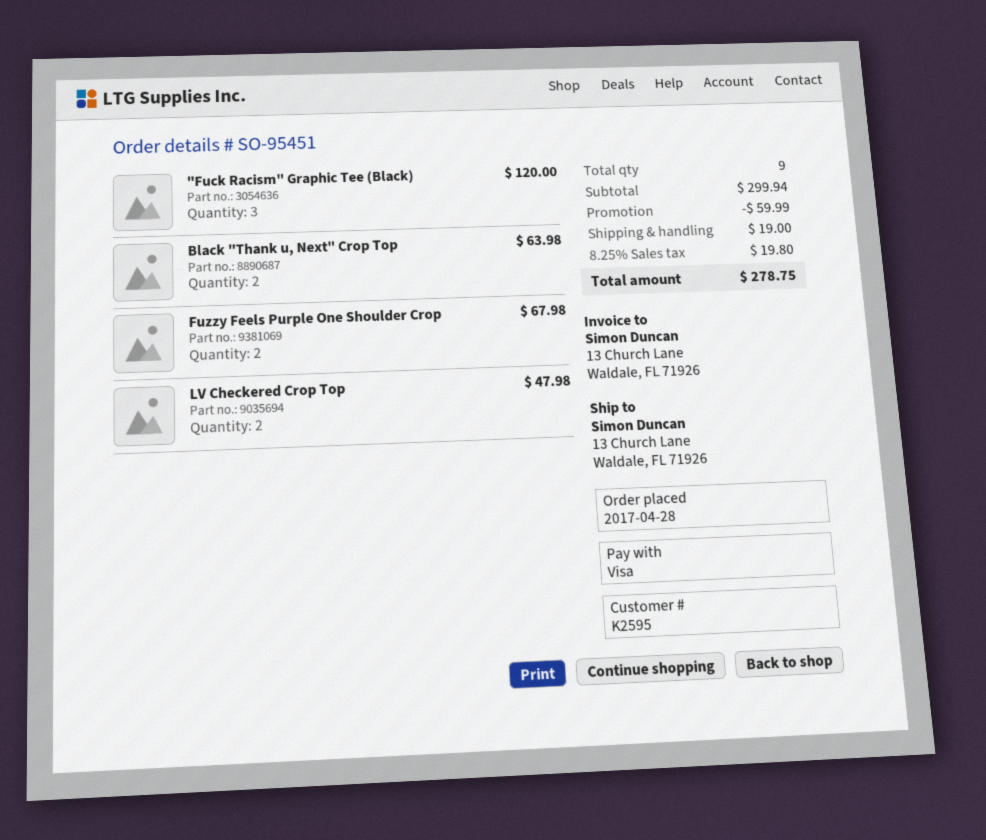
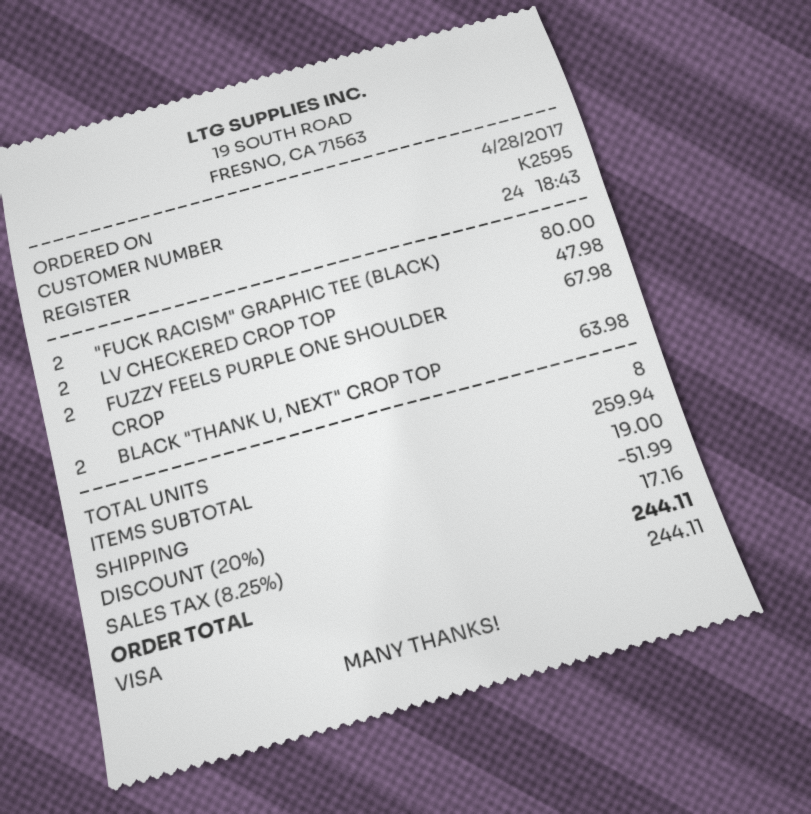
"Fuck Racism" Graphic Tee (Black): 3 for 120.00 -> 2 for 80.00
total quantity: 9 -> 8
subtotal: 299.94 -> 259.94
discount: 59.99 -> 51.99
tax: 8.25% = 19.80 -> 8.25% = 17.16
total: 278.75 -> 244.11

